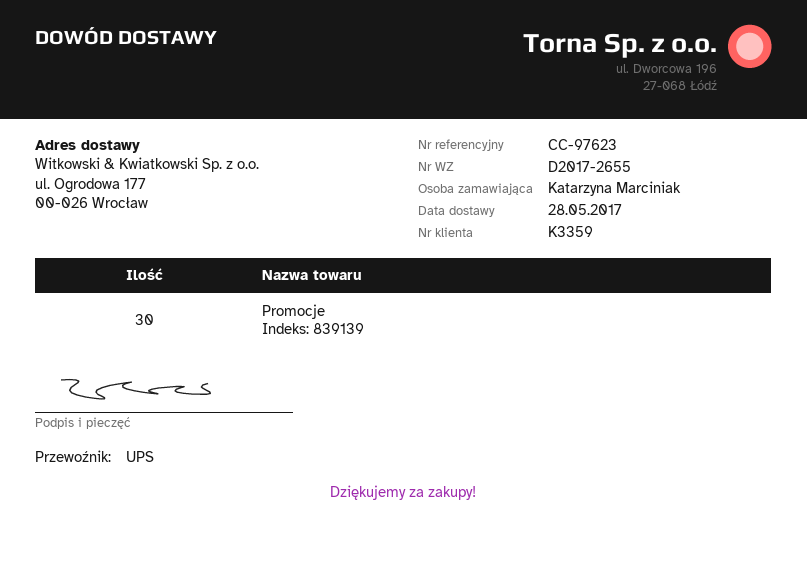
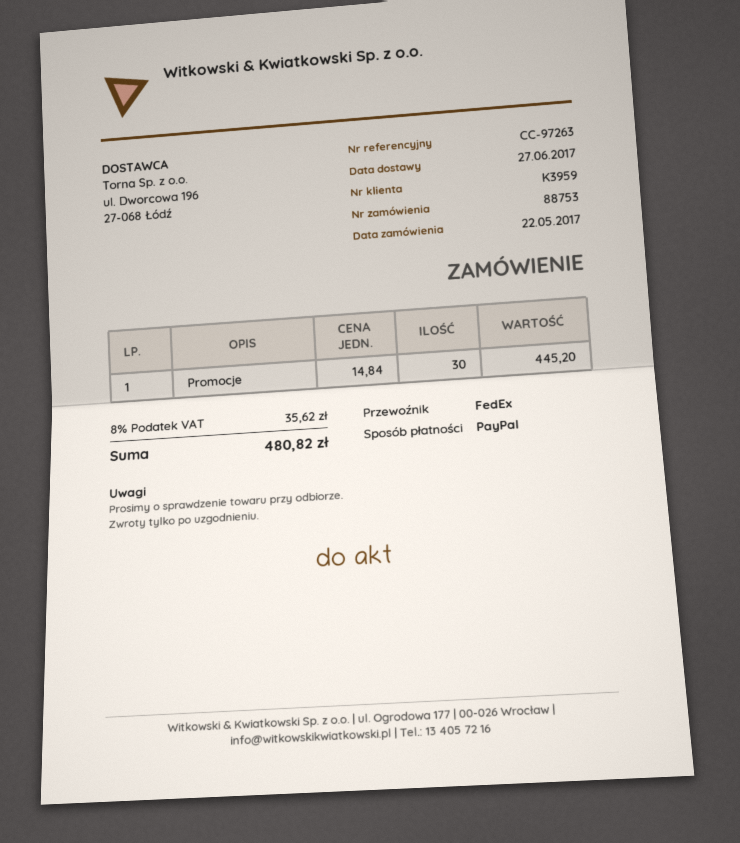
delivery date: 2017-05-28 -> 2017-06-27
customer number: K3359 -> K3959
reference: CC-97623 -> CC-97263
shipping method: UPS -> FedEx

